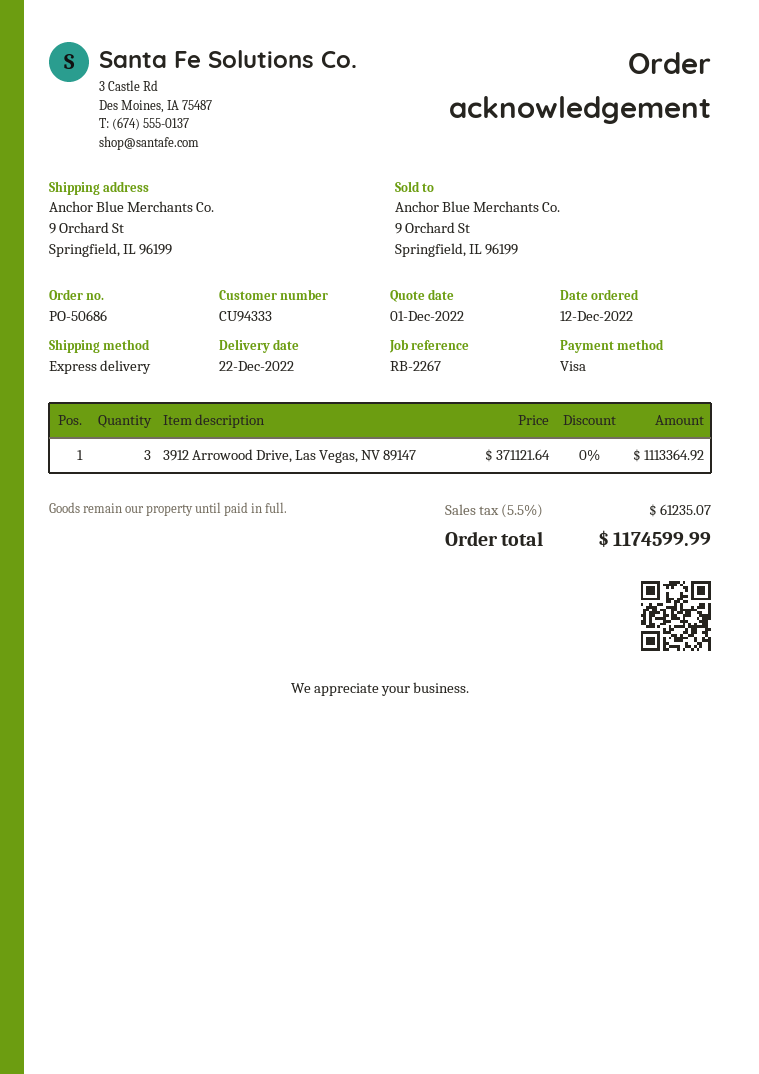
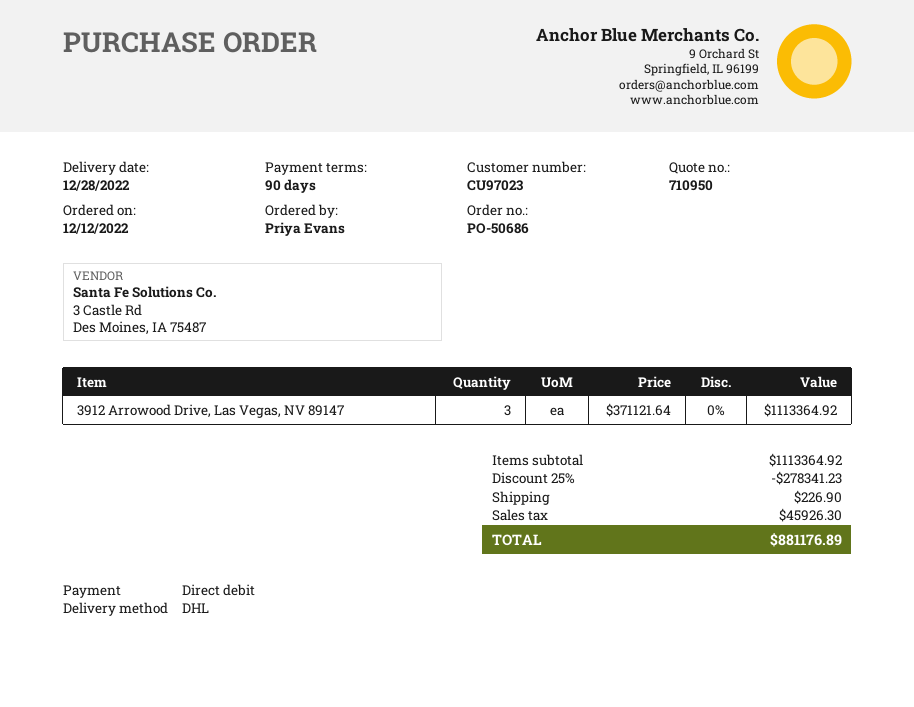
delivery date: 2022-12-22 -> 2022-12-28
customer number: CU94333 -> CU97023
payment method: Visa -> direct debit
shipping method: express -> DHL
discount: none -> 25% = 278341.23
shipping: none -> 226.90
tax: 61235.07 -> 45926.30
total: 1174599.99 -> 881176.89

